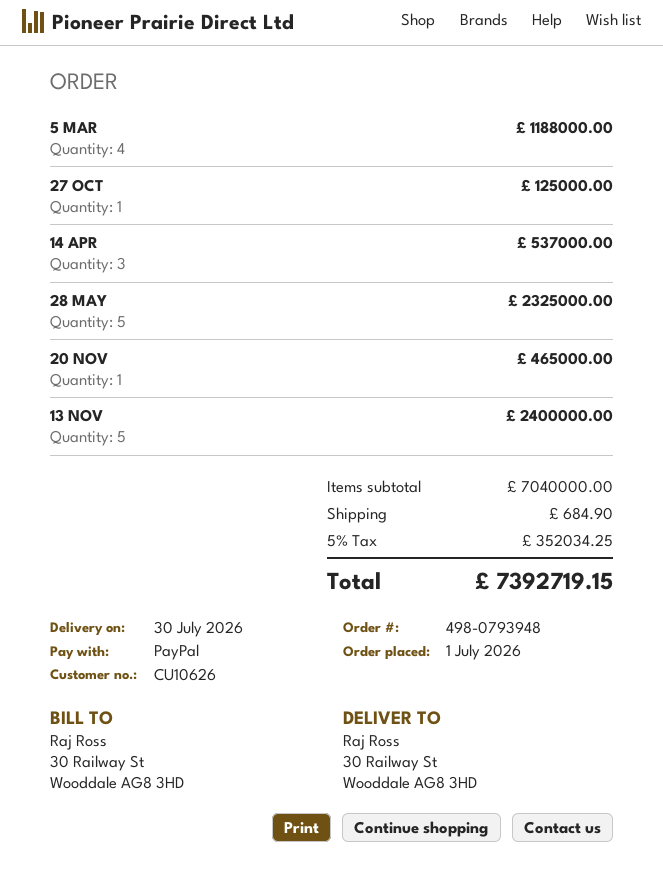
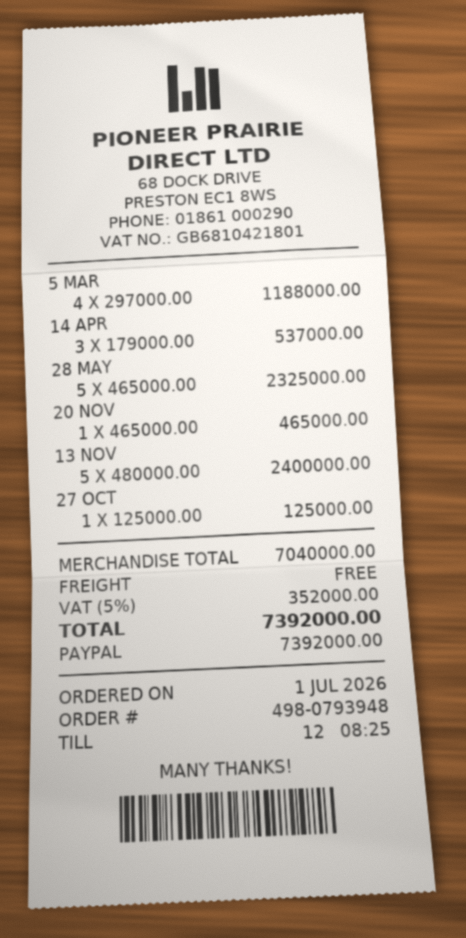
shipping: 684.90 -> 0.00
tax: 5% = 352034.25 -> 5% = 352000.00
total: 7392719.15 -> 7392000.00

